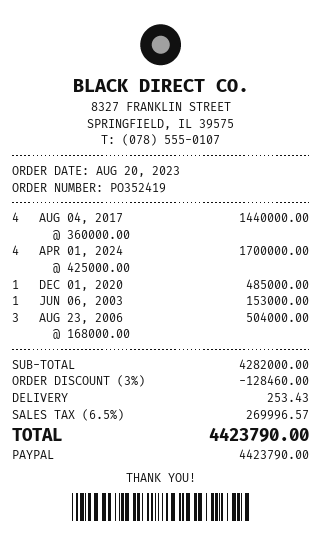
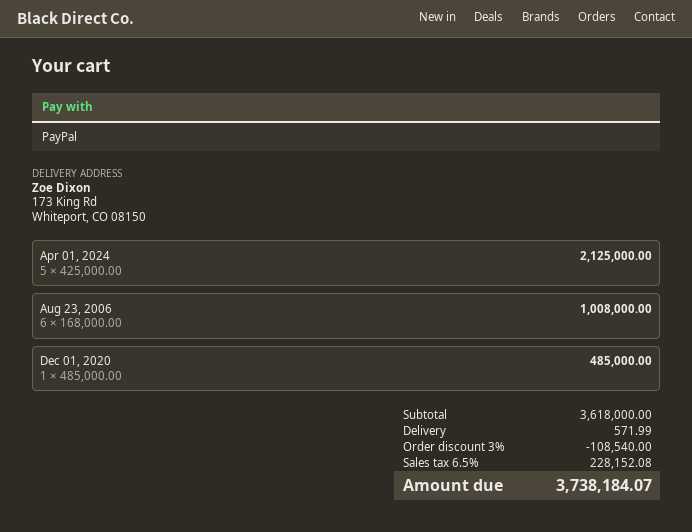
AUG 04, 2017: 4 x 360000.00 = 1440000.00 -> none
APR 01, 2024: 4 x 425000.00 = 1700000.00 -> 5 x 425000.00 = 2125000.00
JUN 06, 2003: 1 x 153000.00 = 153000.00 -> none
AUG 23, 2006: 3 x 168000.00 = 504000.00 -> 6 x 168000.00 = 1008000.00
subtotal: 4282000.00 -> 3618000.00
discount: 3% = 128460.00 -> 3% = 108540.00
shipping: 253.43 -> 571.99
tax: 6.5% = 269996.57 -> 6.5% = 228152.08
total: 4423790.00 -> 3738184.07

